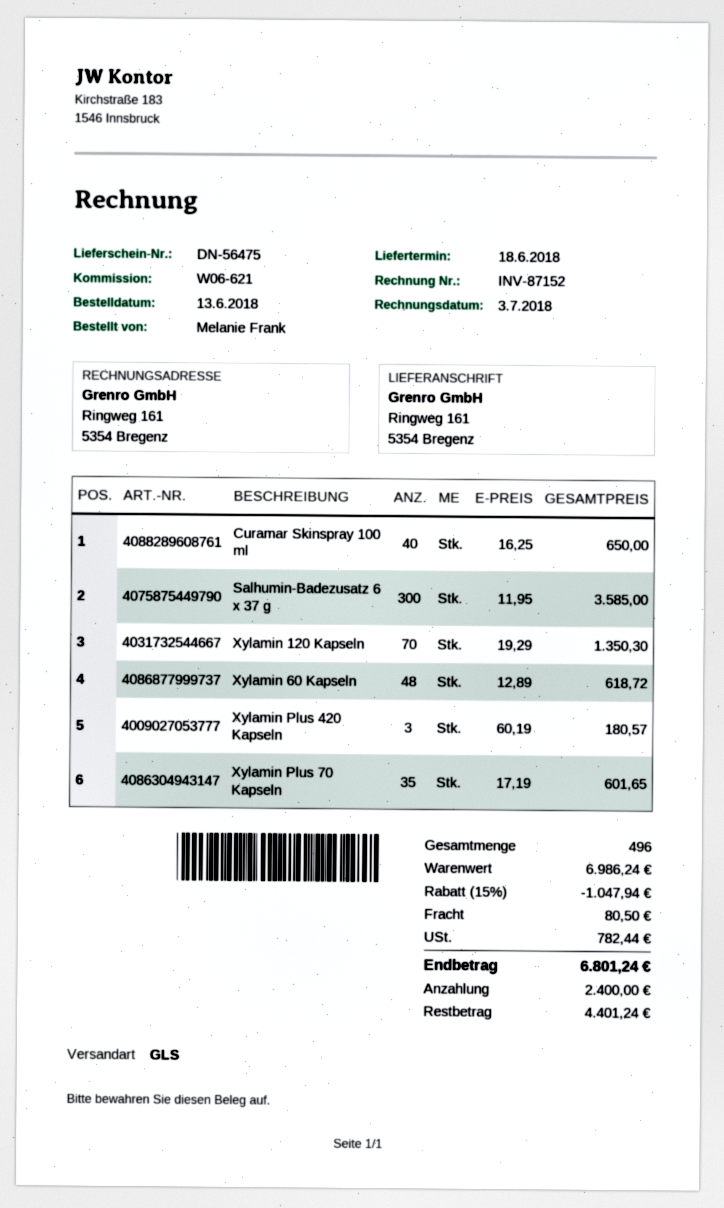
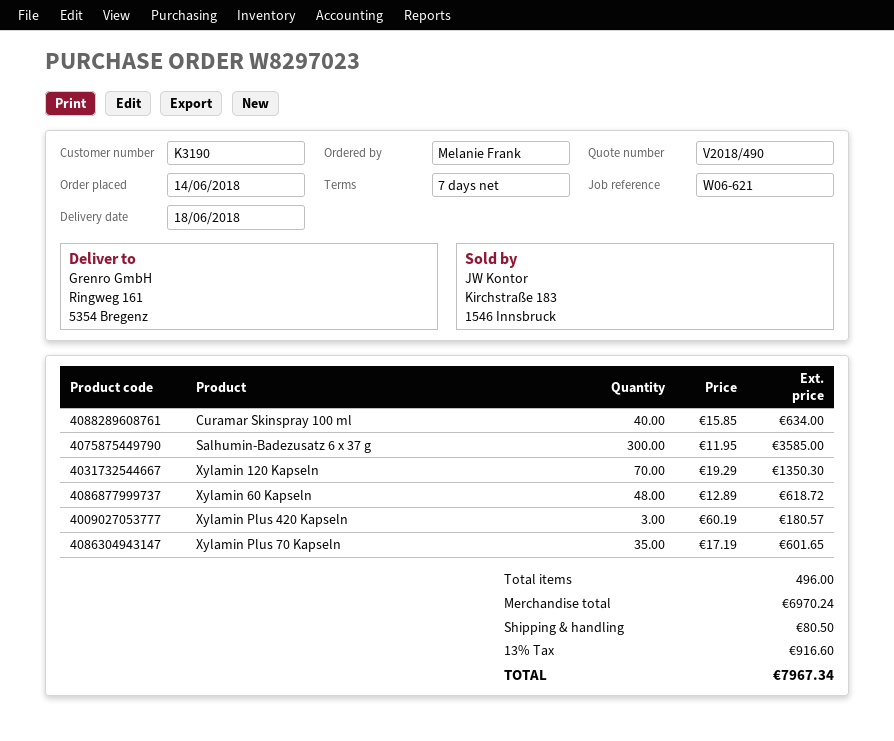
order date: 2018-06-13 -> 2018-06-14
Curamar Skinspray 100 ml: 40 x 16.25 = 650.00 -> 40 x 15.85 = 634.00
subtotal: 6986.24 -> 6970.24
discount: 15% = 1047.94 -> none
tax: 782.44 -> 916.60
total: 6801.24 -> 7967.34

